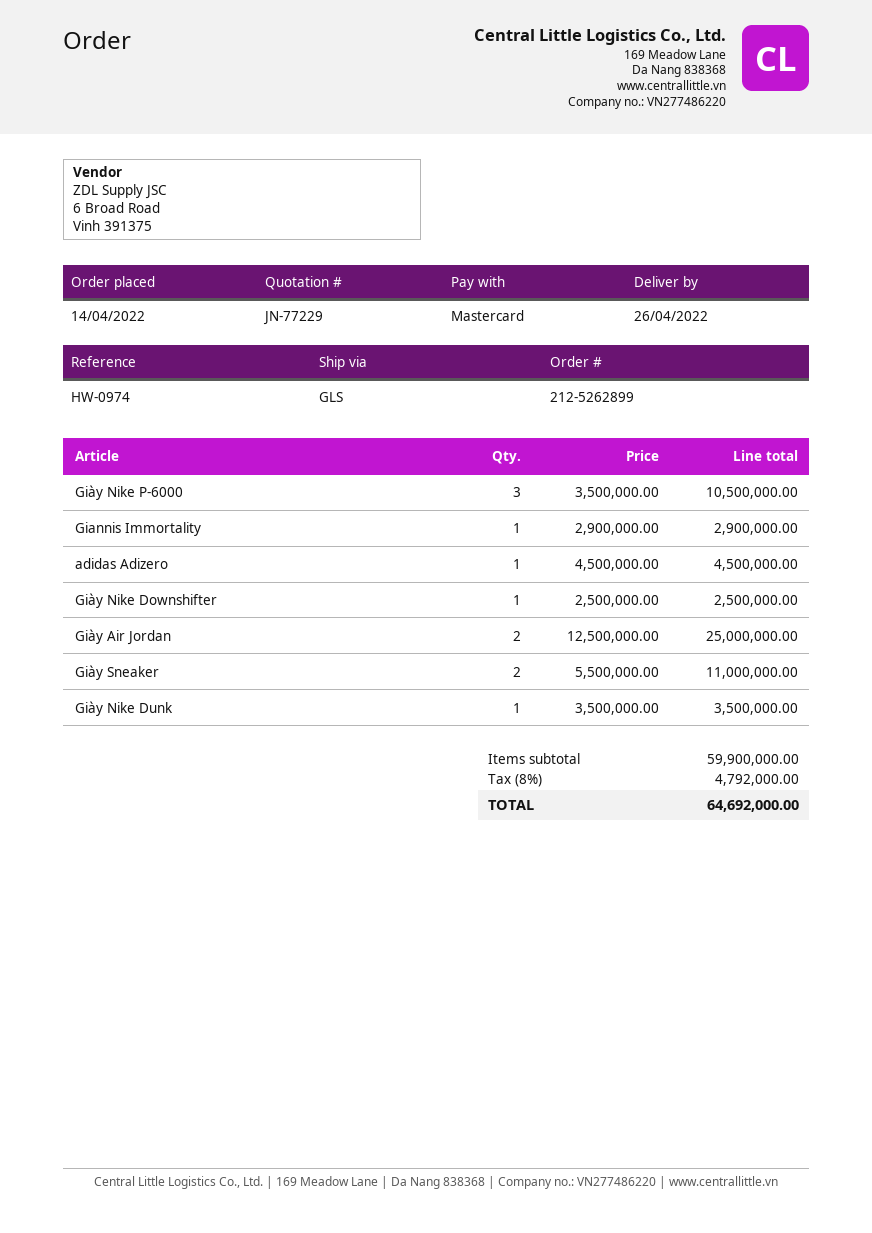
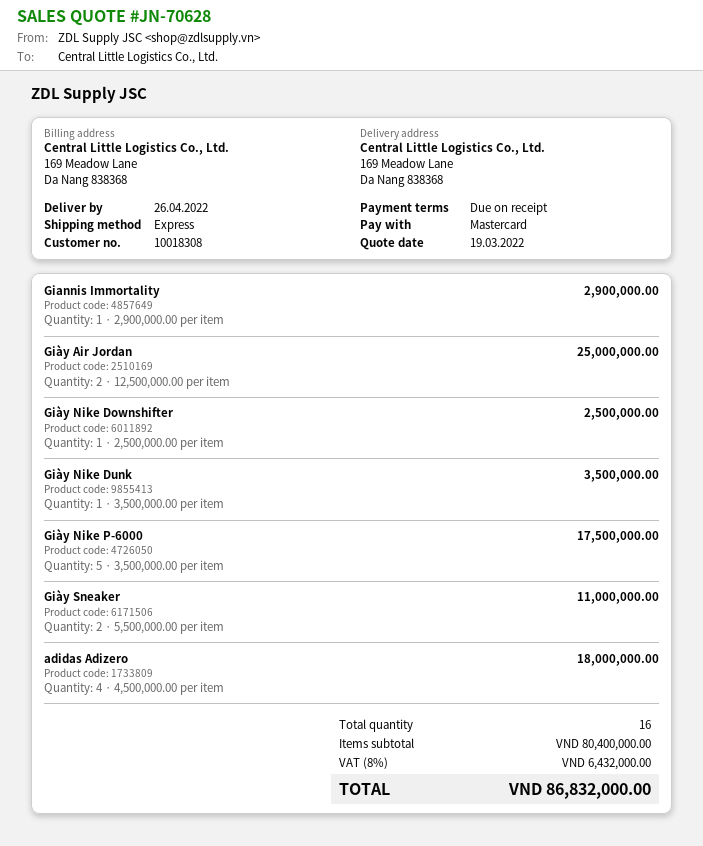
quote number: JN-77229 -> JN-70628
shipping method: GLS -> express
Giày Nike P-6000: 3 x 3500000.00 = 10500000.00 -> 5 x 3500000.00 = 17500000.00
adidas Adizero: 1 x 4500000.00 = 4500000.00 -> 4 x 4500000.00 = 18000000.00
subtotal: 59900000.00 -> 80400000.00
tax: 8% = 4792000.00 -> 8% = 6432000.00
total: 64692000.00 -> 86832000.00

